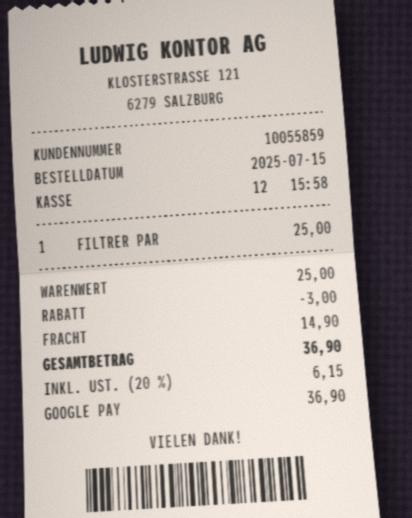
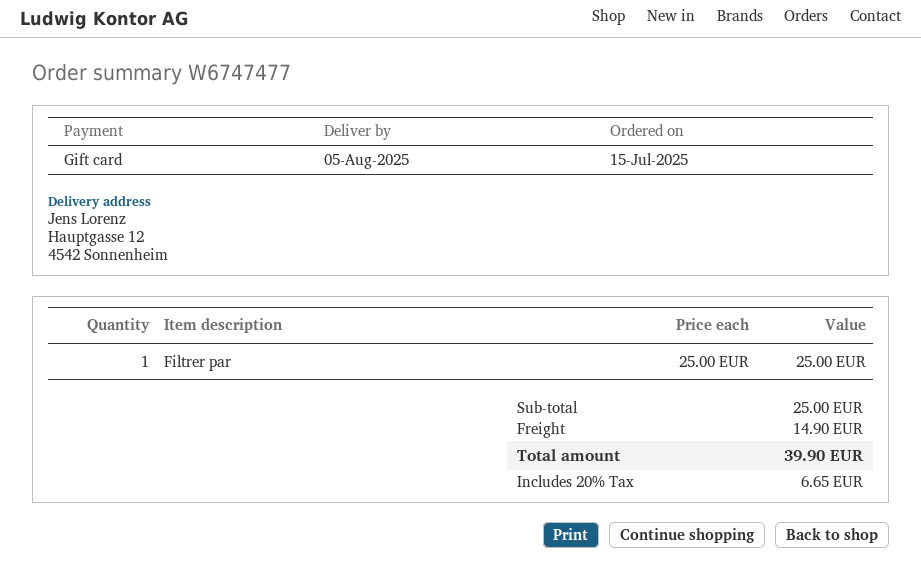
payment method: Google Pay -> gift card
discount: 3.00 -> none
tax: 20% = 6.15 -> 20% = 6.65
total: 36.90 -> 39.90

